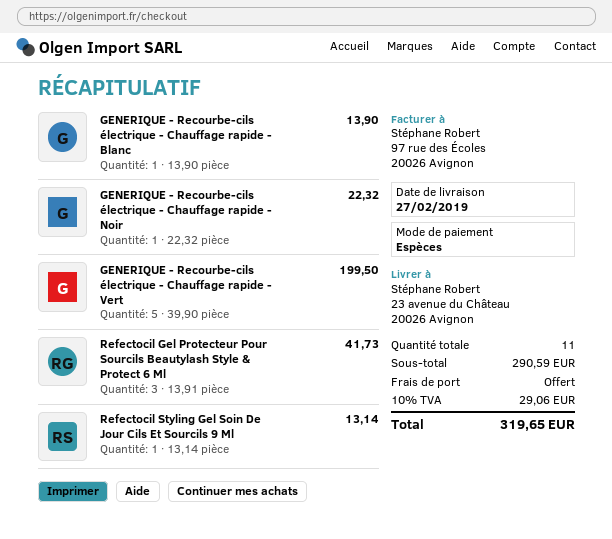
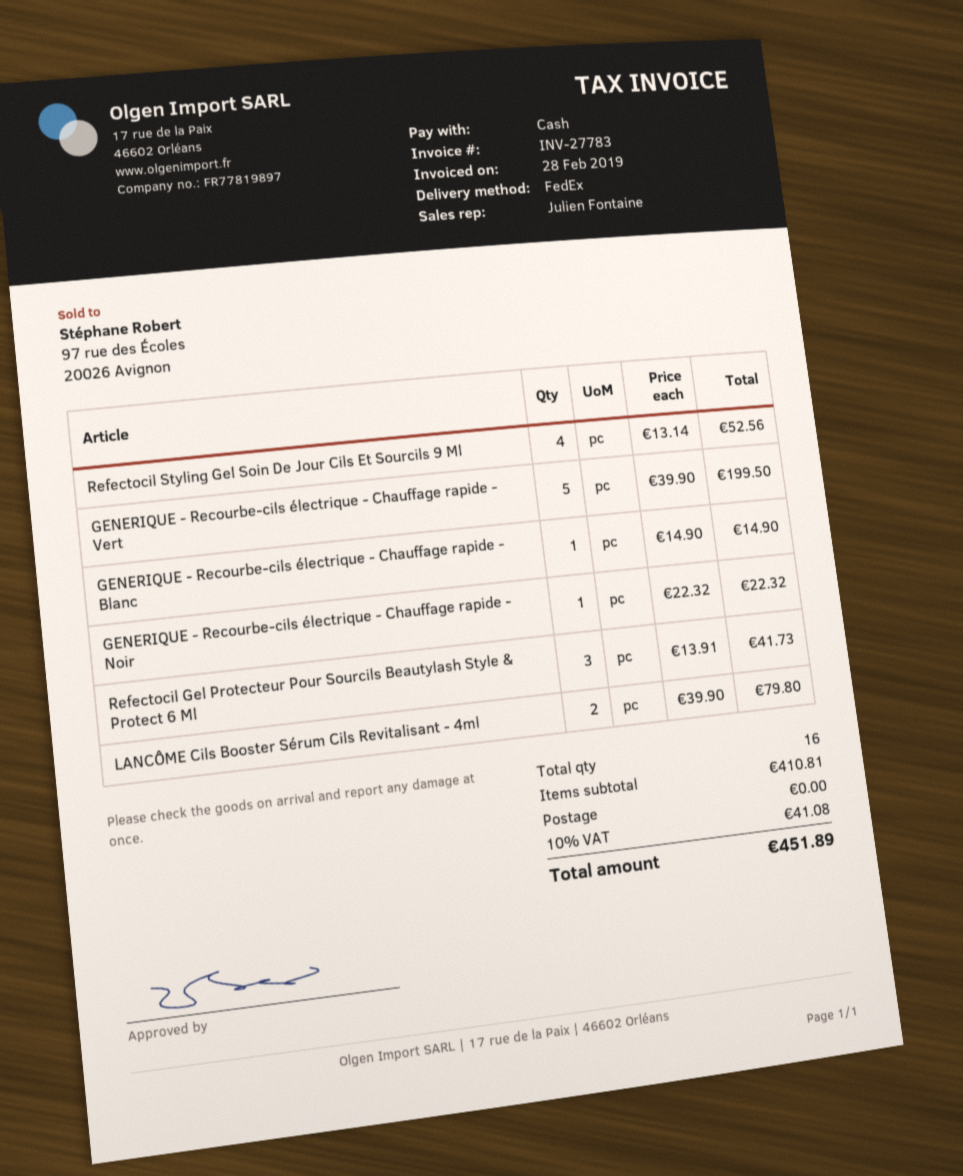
GENERIQUE - Recourbe-cils électrique - Chauffage rapide - Blanc: 1 x 13.90 = 13.90 -> 1 x 14.90 = 14.90
Refectocil Styling Gel Soin De Jour Cils Et Sourcils 9 Ml: 1 x 13.14 = 13.14 -> 4 x 13.14 = 52.56
LANCÔME Cils Booster Sérum Cils Revitalisant - 4ml: none -> 2 x 39.90 = 79.80
total quantity: 11 -> 16
subtotal: 290.59 -> 410.81
tax: 10% = 29.06 -> 10% = 41.08
total: 319.65 -> 451.89

